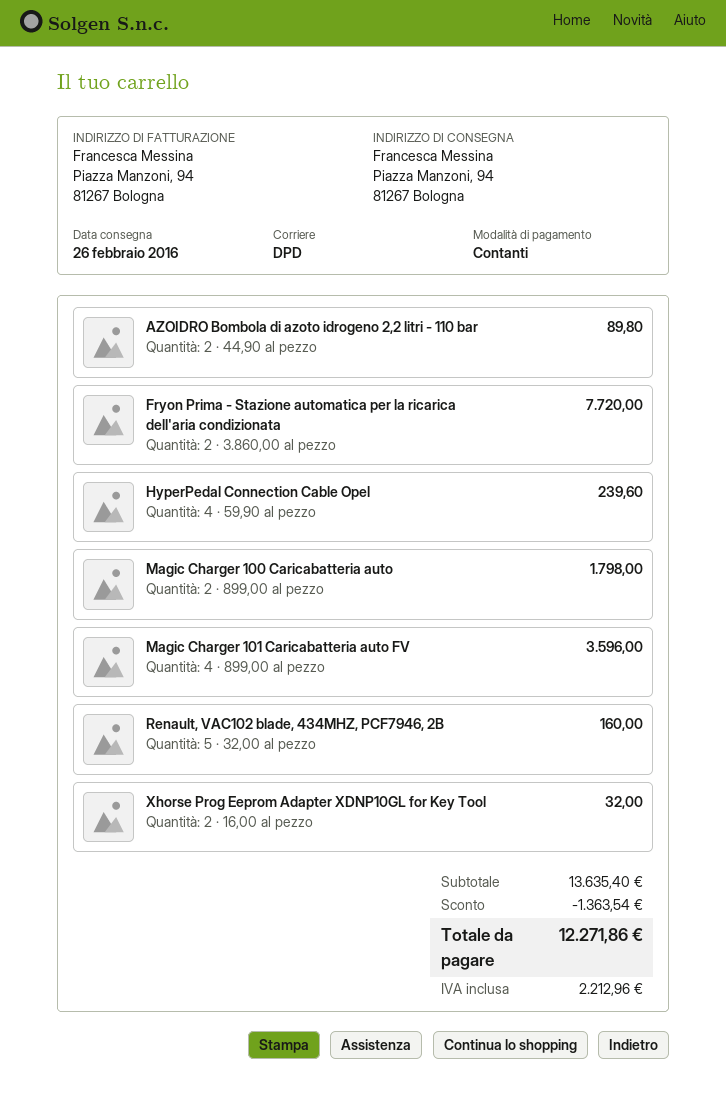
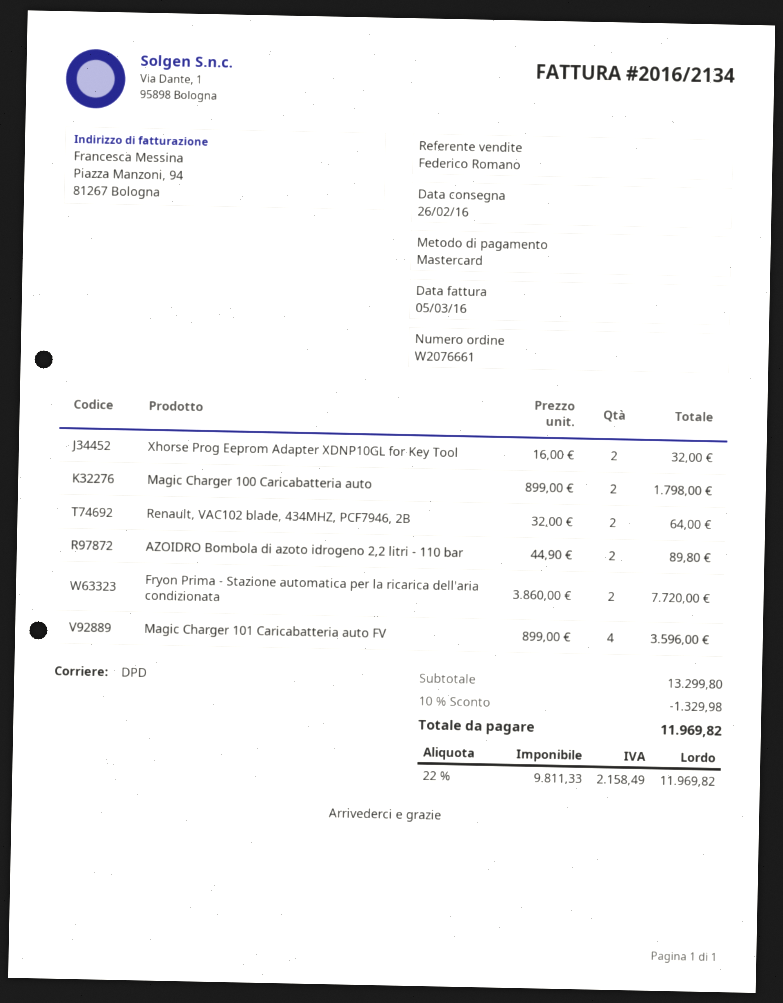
payment method: cash -> Mastercard
HyperPedal Connection Cable Opel: 4 x 59.90 = 239.60 -> none
Renault, VAC102 blade, 434MHZ, PCF7946, 2B: 5 x 32.00 = 160.00 -> 2 x 32.00 = 64.00
subtotal: 13635.40 -> 13299.80
discount: 1363.54 -> 1329.98
tax: 2212.96 -> 2158.49
total: 12271.86 -> 11969.82

